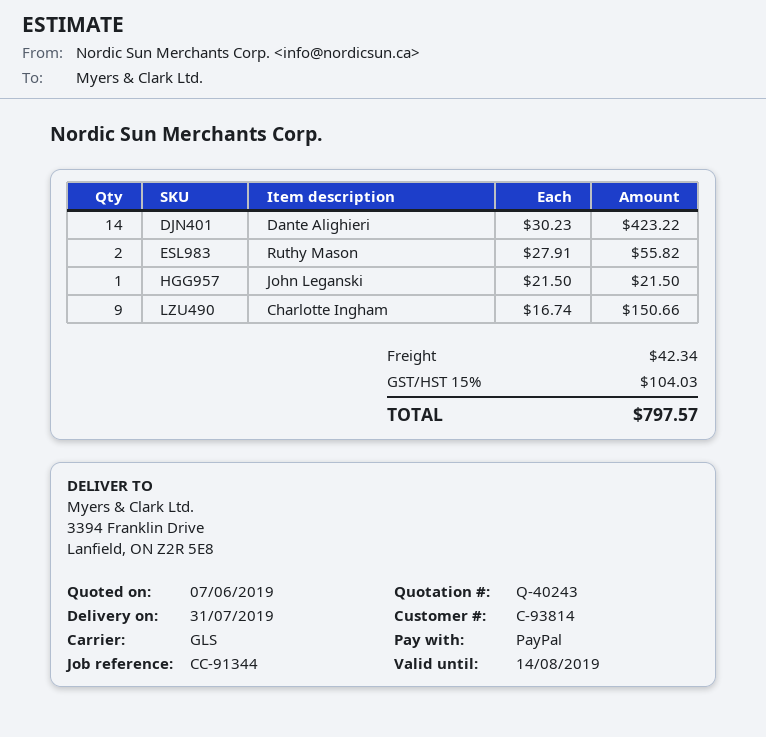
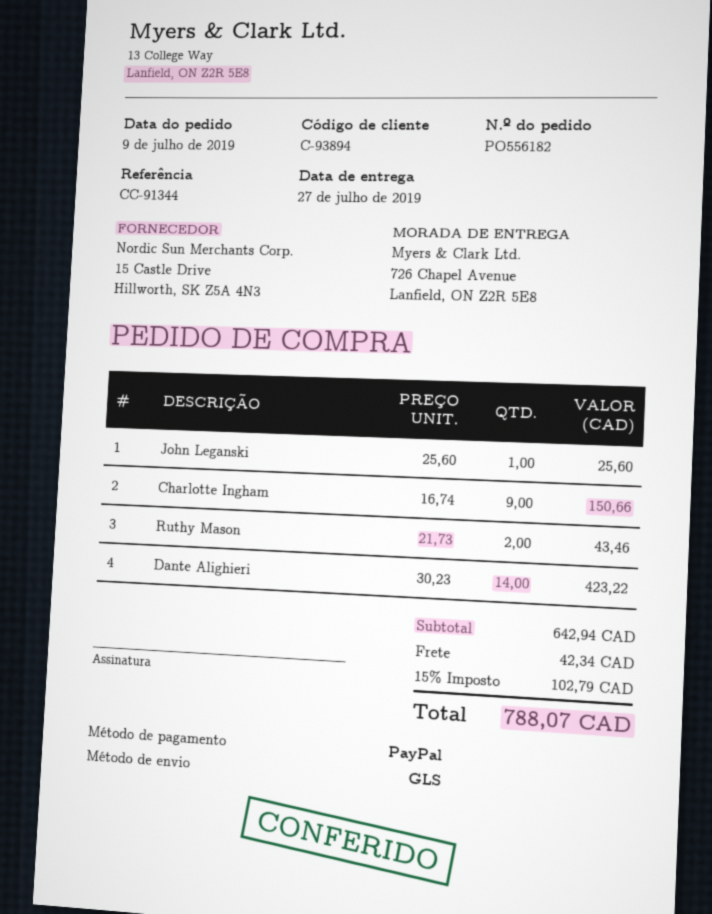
delivery date: 2019-07-31 -> 2019-07-27
customer number: C-93814 -> C-93894
ship to: 3394 Franklin Drive, Lanfield, ON Z2R 5E8 -> 726 Chapel Avenue, Lanfield, ON Z2R 5E8
Ruthy Mason: 2 x 27.91 = 55.82 -> 2 x 21.73 = 43.46
John Leganski: 1 x 21.50 = 21.50 -> 1 x 25.60 = 25.60
tax: 15% = 104.03 -> 15% = 102.79
total: 797.57 -> 788.07

